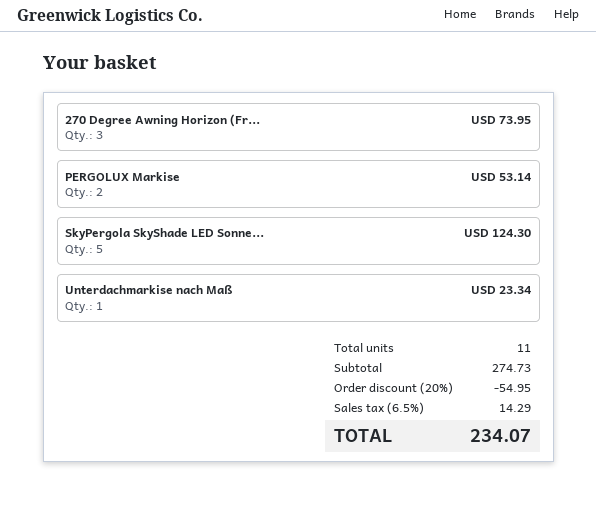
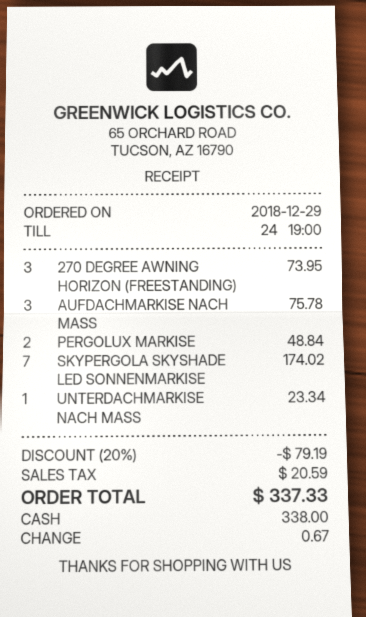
PERGOLUX Markise: 2 for 53.14 -> 2 for 48.84
SkyPergola SkyShade LED Sonne...: 5 for 124.30 -> 7 for 174.02
AUFDACHMARKISE NACH MASS: none -> 3 for 75.78
discount: 20% = 54.95 -> 20% = 79.19
tax: 14.29 -> 20.59
total: 234.07 -> 337.33

